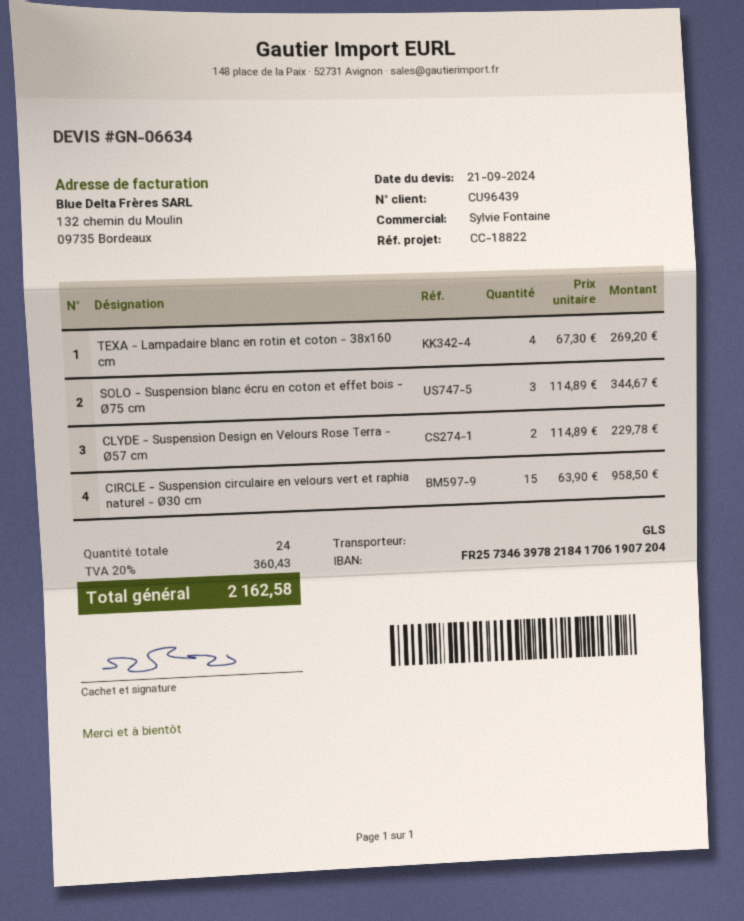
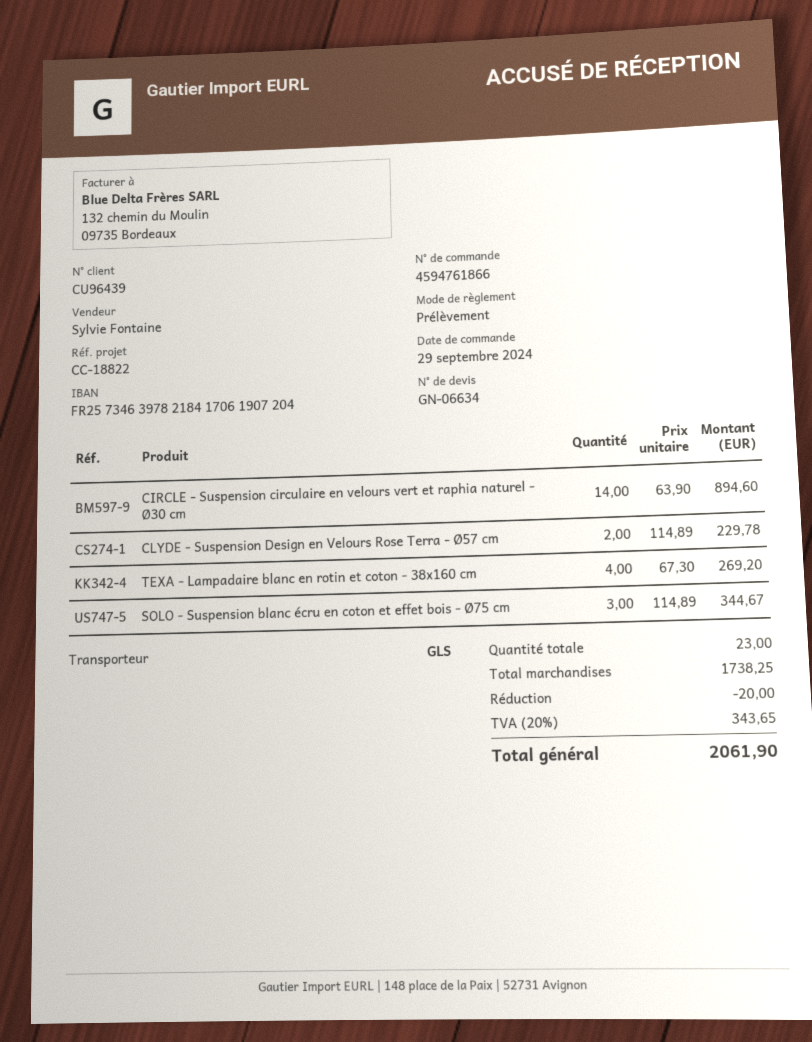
CIRCLE - Suspension circulaire en velours vert et raphia naturel - Ø30 cm: 15 x 63.90 = 958.50 -> 14 x 63.90 = 894.60
total quantity: 24 -> 23
discount: none -> 20.00
tax: 20% = 360.43 -> 20% = 343.65
total: 2162.58 -> 2061.90

